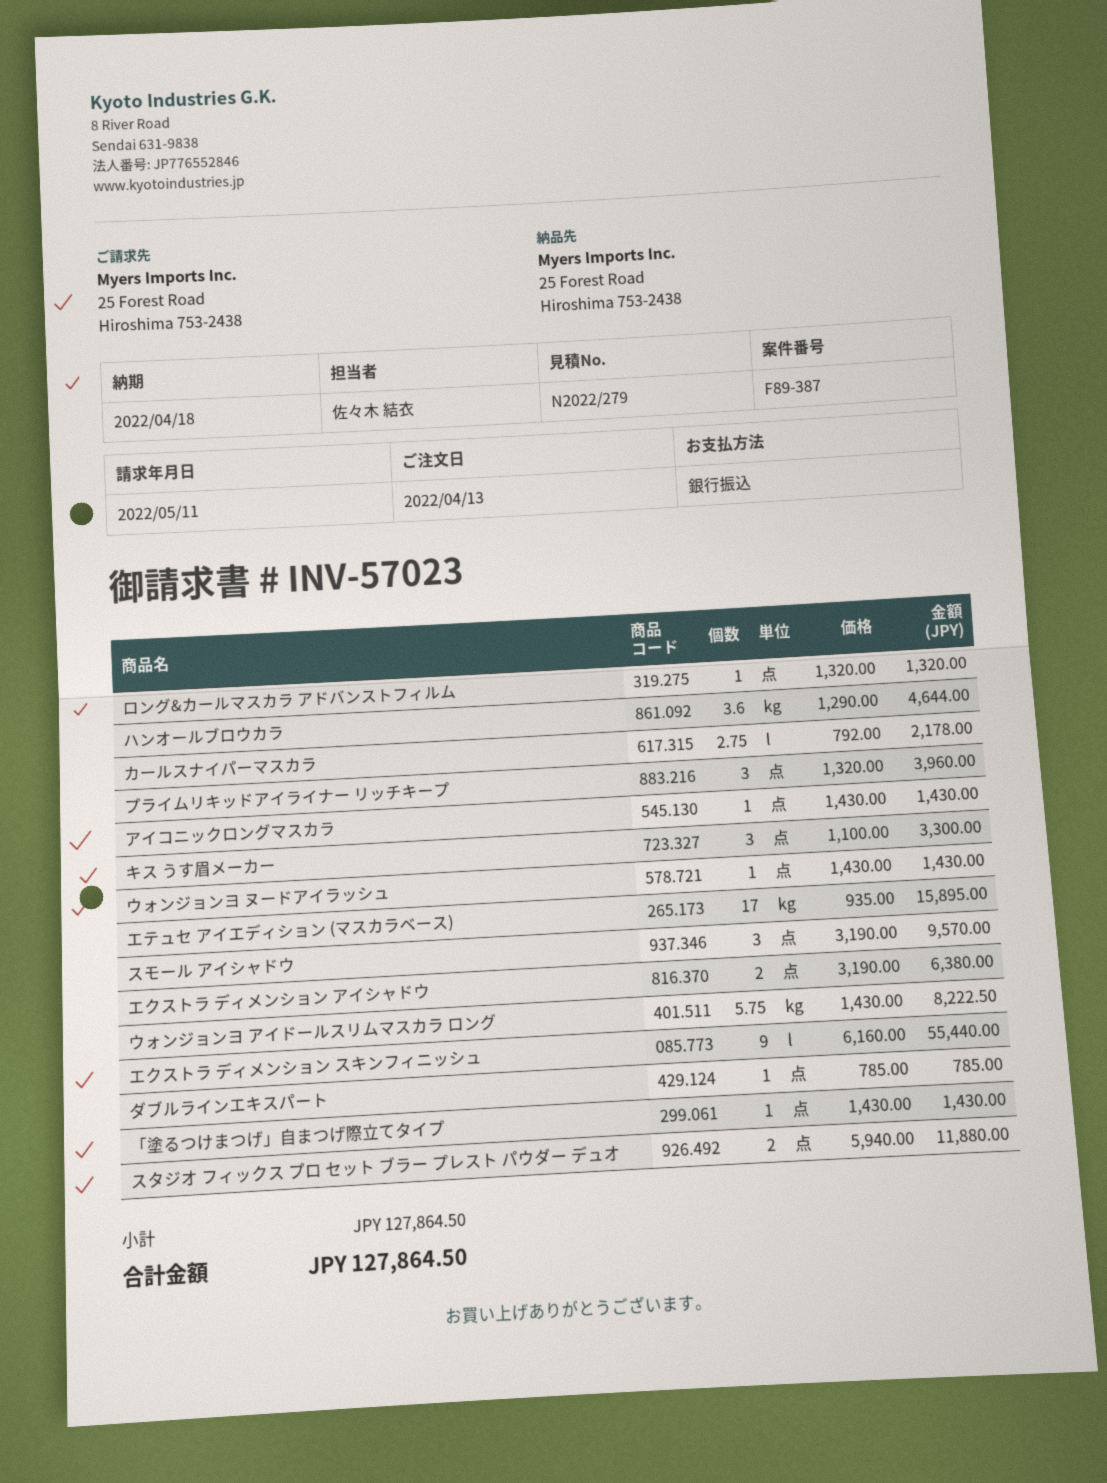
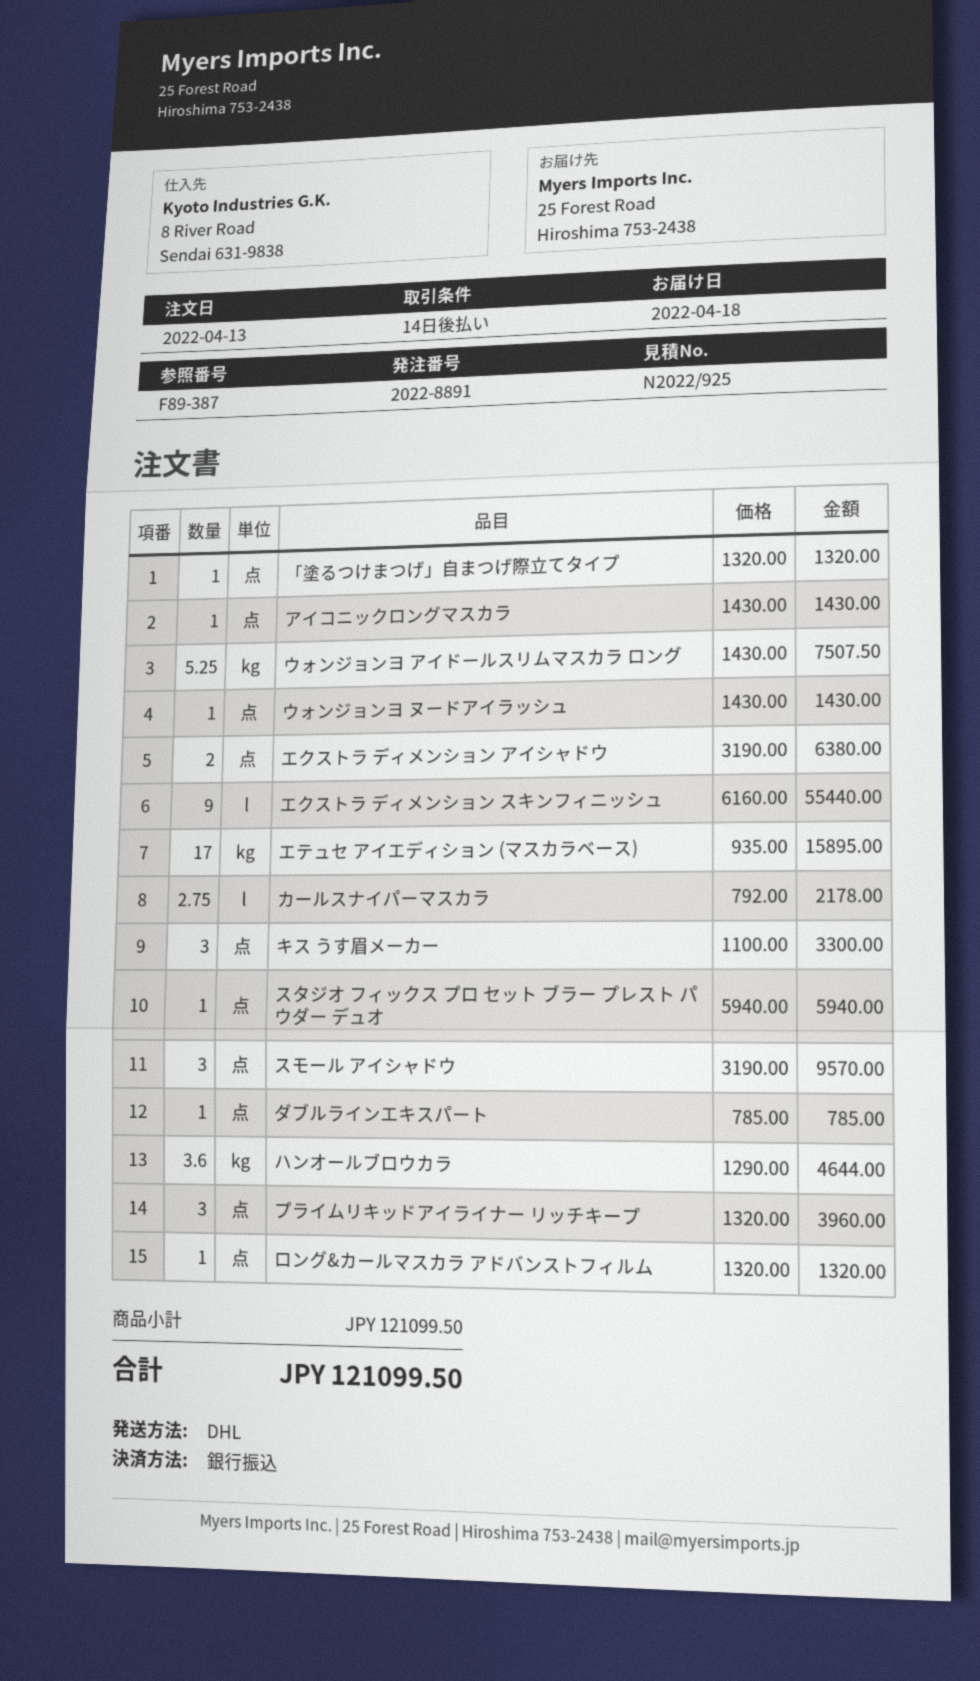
quote number: N2022/279 -> N2022/925
ウォンジョンヨ アイドールスリムマスカラ ロング: 5.75 x 1430.00 = 8222.50 -> 5.25 x 1430.00 = 7507.50
「塗るつけまつげ」自まつげ際立てタイプ: 1 x 1430.00 = 1430.00 -> 1 x 1320.00 = 1320.00
スタジオ フィックス プロ セット ブラー プレスト パウダー デュオ: 2 x 5940.00 = 11880.00 -> 1 x 5940.00 = 5940.00
subtotal: 127864.50 -> 121099.50
total: 127864.50 -> 121099.50

